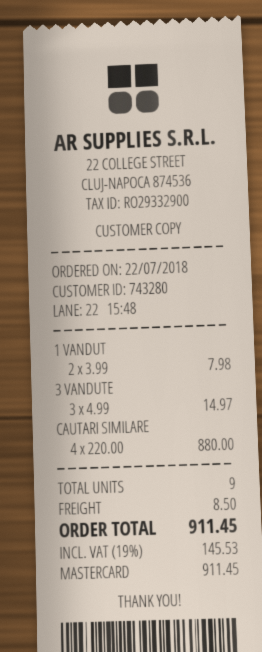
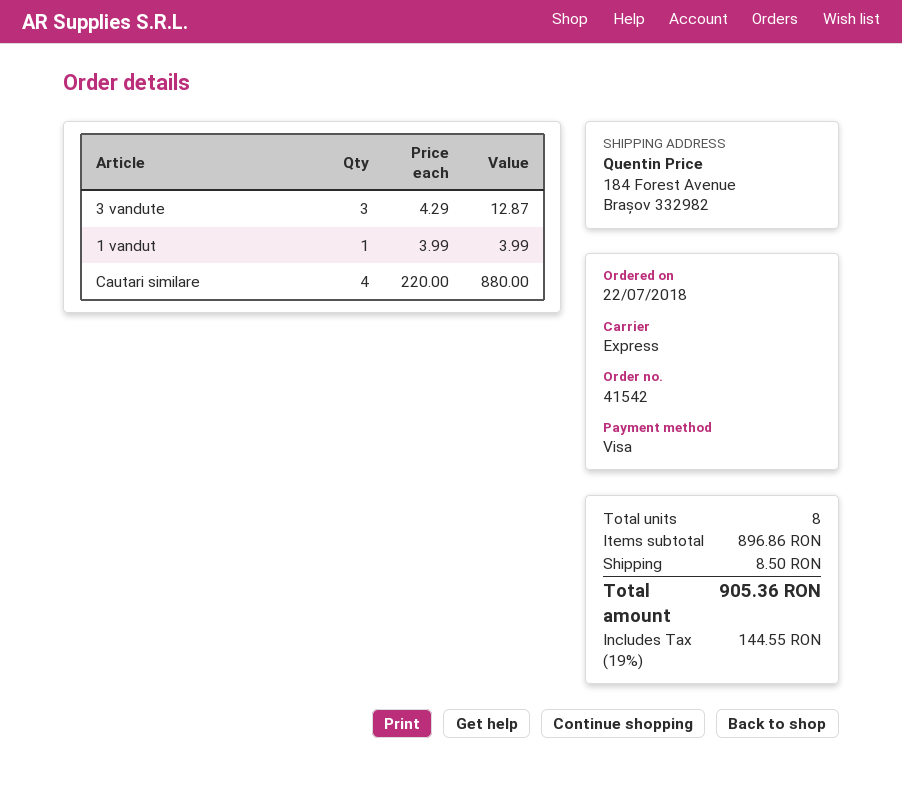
payment method: Mastercard -> Visa
1 VANDUT: 2 x 3.99 = 7.98 -> 1 x 3.99 = 3.99
3 VANDUTE: 3 x 4.99 = 14.97 -> 3 x 4.29 = 12.87
total quantity: 9 -> 8
tax: 19% = 145.53 -> 19% = 144.55
total: 911.45 -> 905.36

